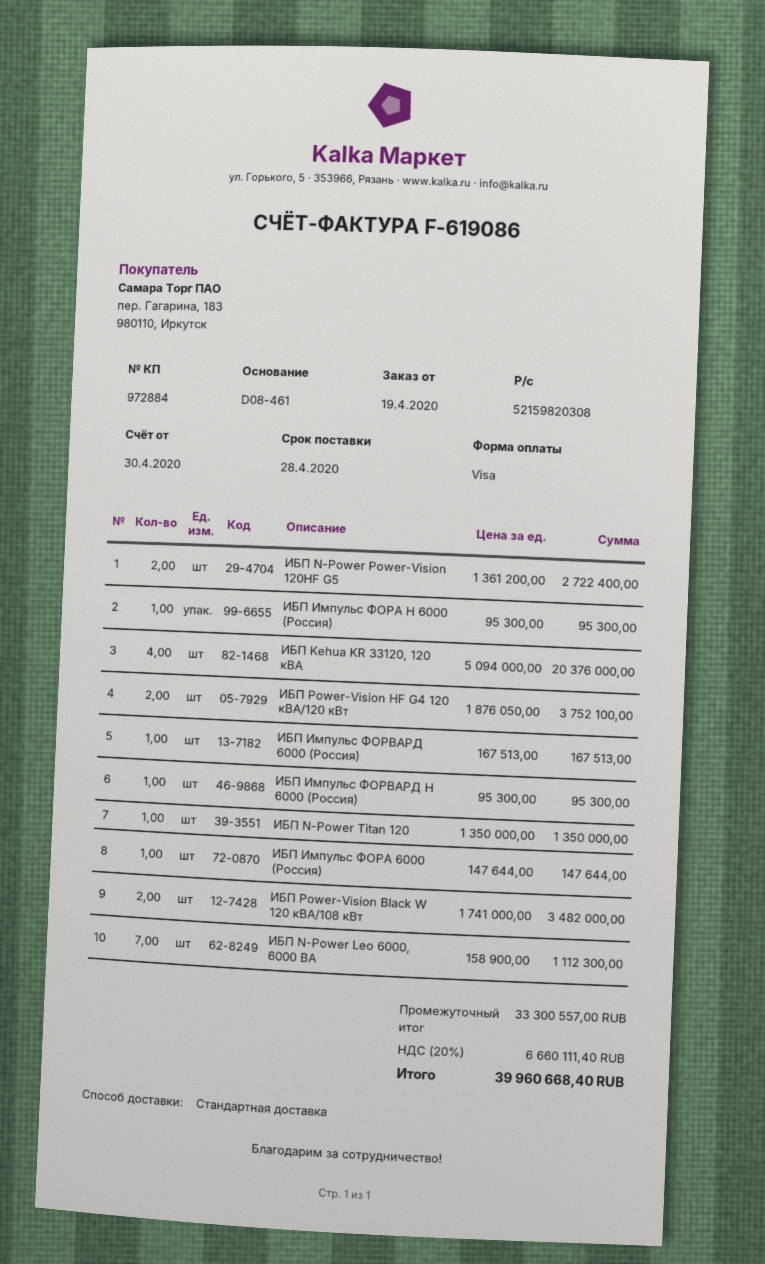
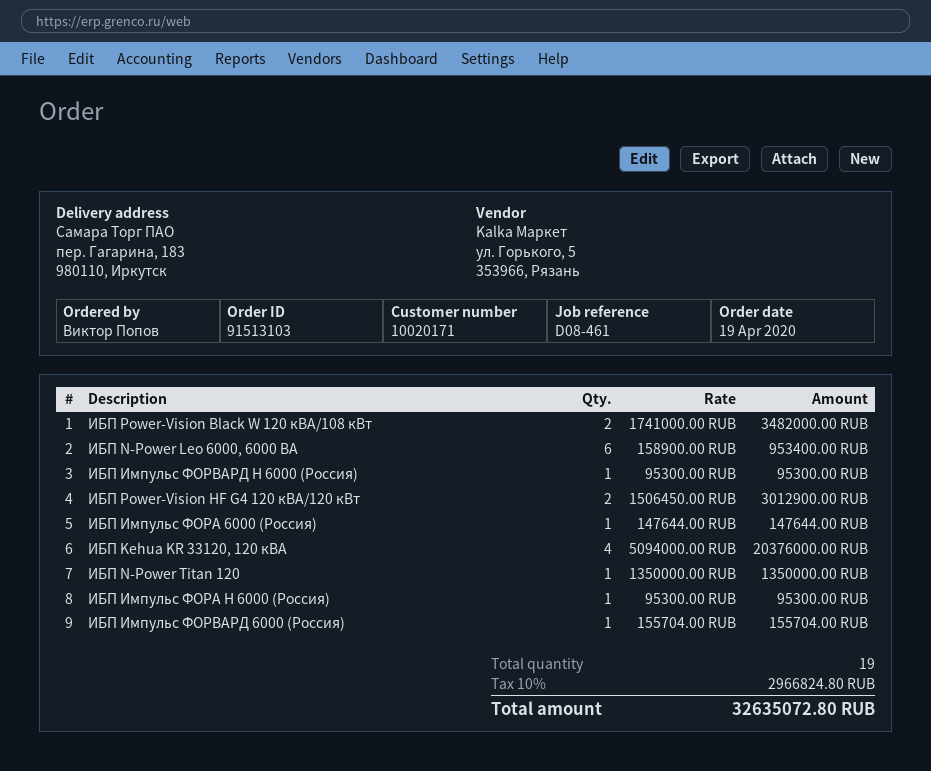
ИБП N-Power Power-Vision 120HF G5: 2 x 1361200.00 = 2722400.00 -> none
ИБП Power-Vision HF G4 120 кВА/120 кВт: 2 x 1876050.00 = 3752100.00 -> 2 x 1506450.00 = 3012900.00
ИБП Импульс ФОРВАРД 6000 (Россия): 1 x 167513.00 = 167513.00 -> 1 x 155704.00 = 155704.00
ИБП N-Power Leo 6000, 6000 ВА: 7 x 158900.00 = 1112300.00 -> 6 x 158900.00 = 953400.00
tax: 20% = 6660111.40 -> 10% = 2966824.80
total: 39960668.40 -> 32635072.80

